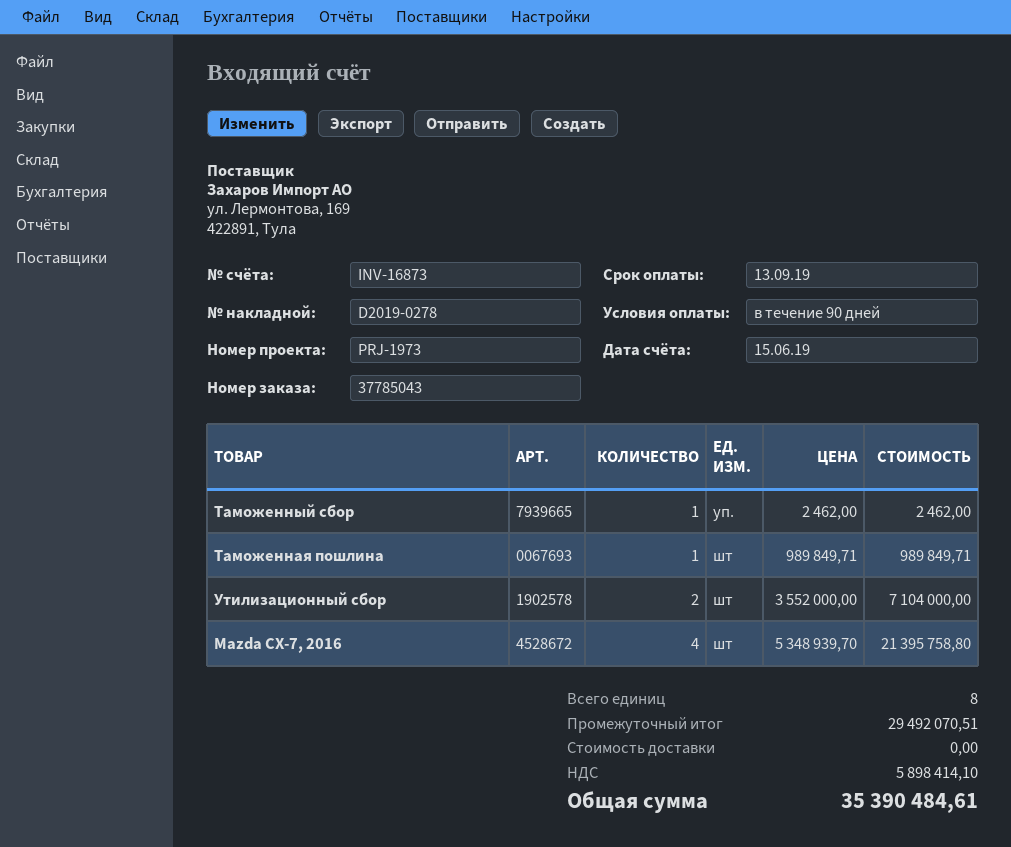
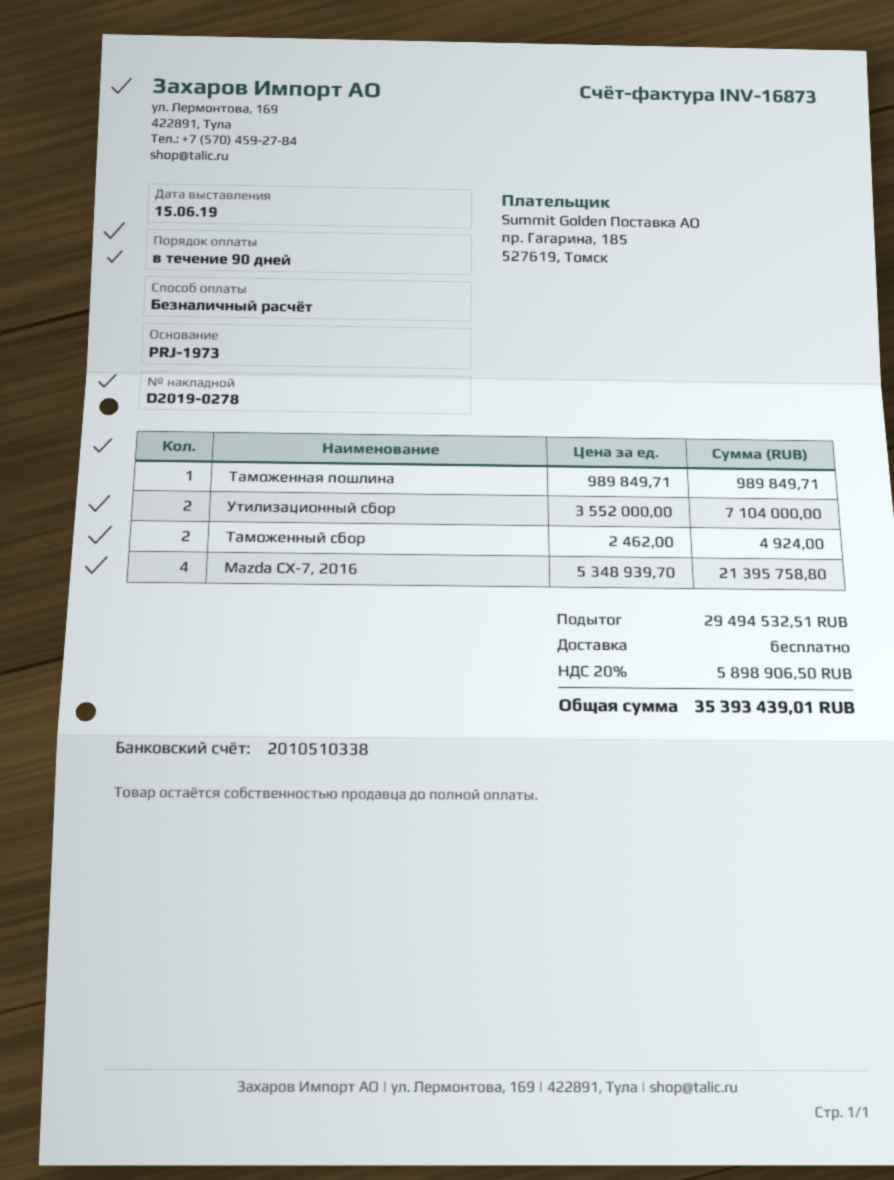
Таможенный сбор: 1 x 2462.00 = 2462.00 -> 2 x 2462.00 = 4924.00
subtotal: 29492070.51 -> 29494532.51
tax: 5898414.10 -> 5898906.50
total: 35390484.61 -> 35393439.01

